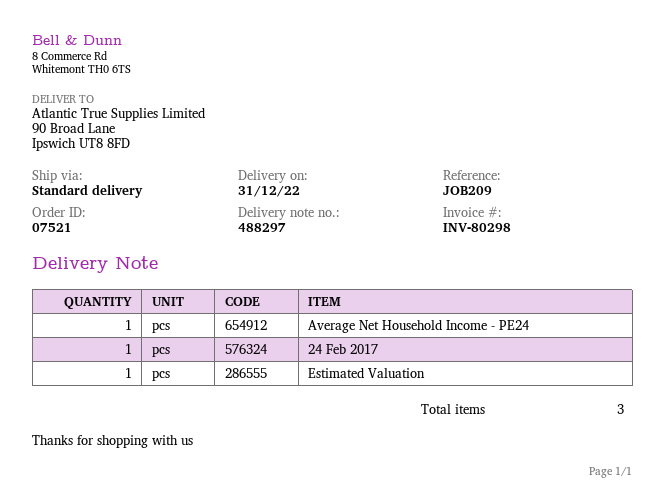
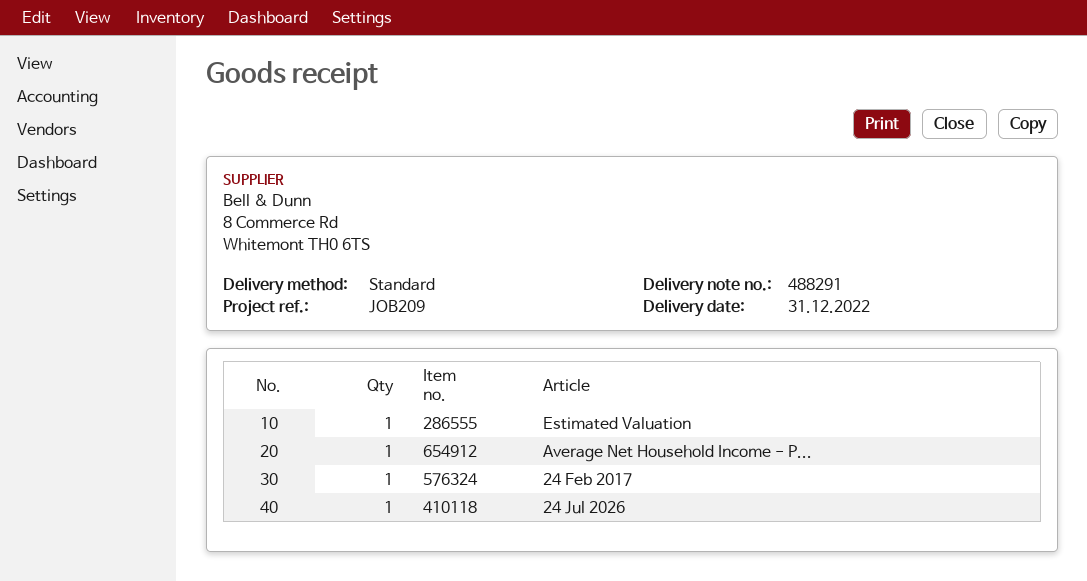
delivery note number: 488297 -> 488291
24 Jul 2026: none -> 1

